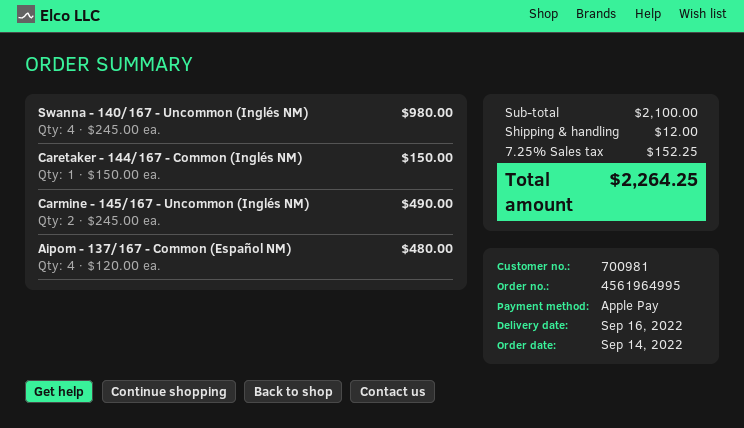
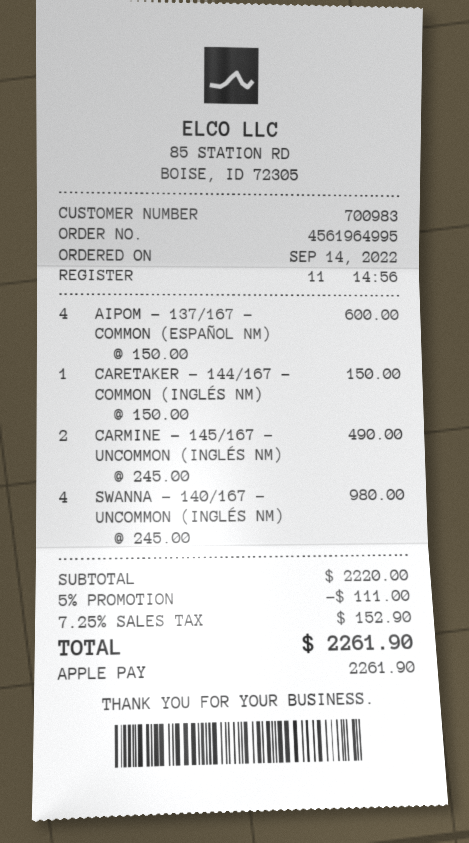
customer number: 700981 -> 700983
Aipom - 137/167 - Common (Español NM): 4 x 120.00 = 480.00 -> 4 x 150.00 = 600.00
subtotal: 2100.00 -> 2220.00
discount: none -> 5% = 111.00
shipping: 12.00 -> none
tax: 7.25% = 152.25 -> 7.25% = 152.90
total: 2264.25 -> 2261.90

